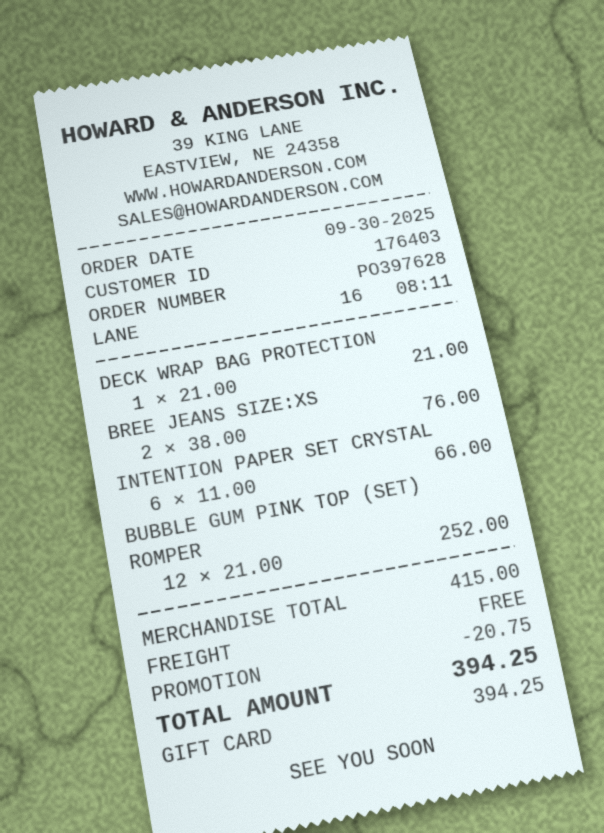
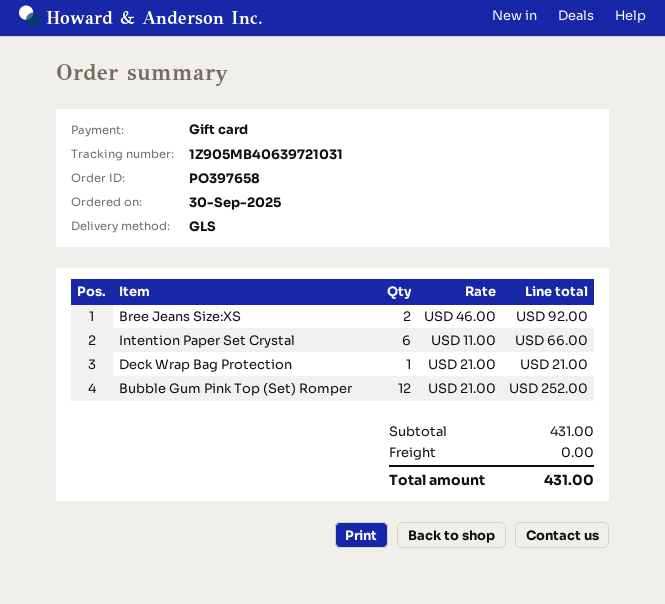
order number: PO397628 -> PO397658
BREE JEANS SIZE:XS: 2 x 38.00 = 76.00 -> 2 x 46.00 = 92.00
subtotal: 415.00 -> 431.00
discount: 20.75 -> none
total: 394.25 -> 431.00

